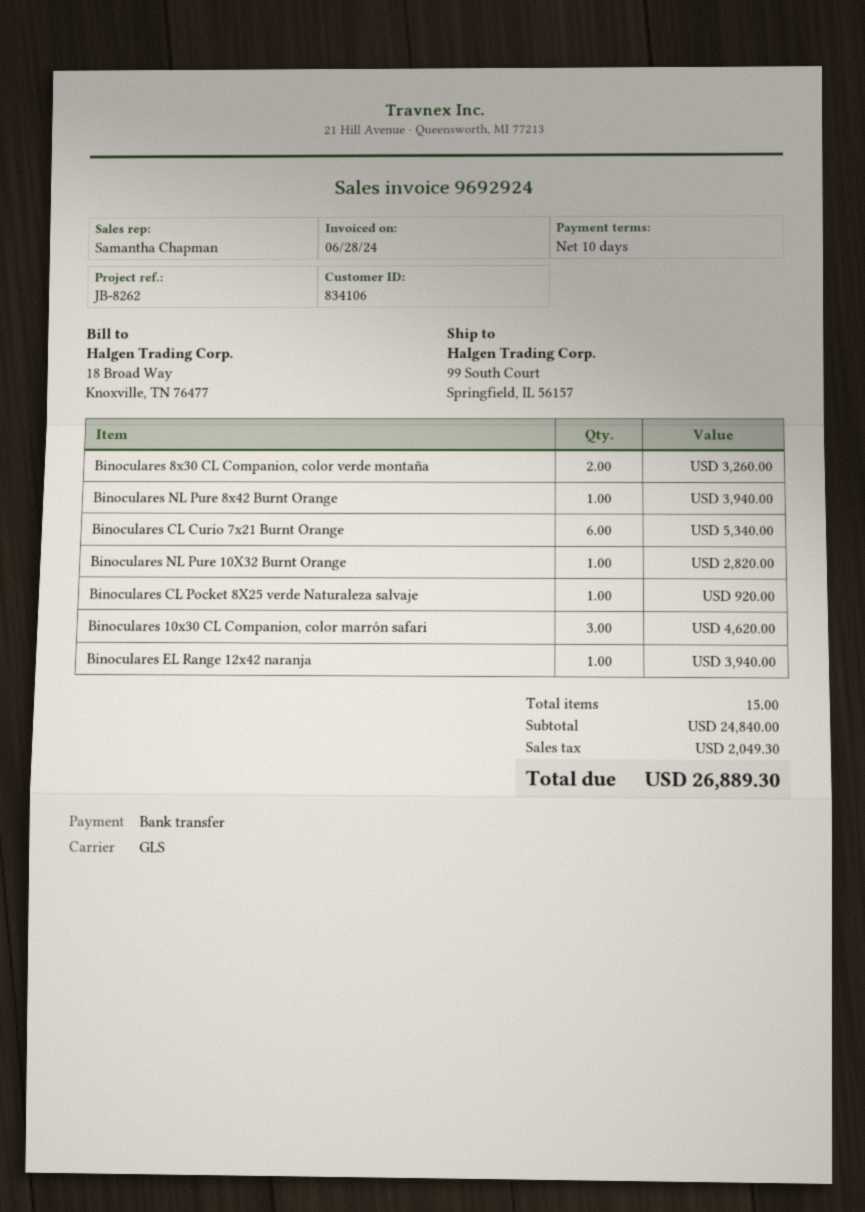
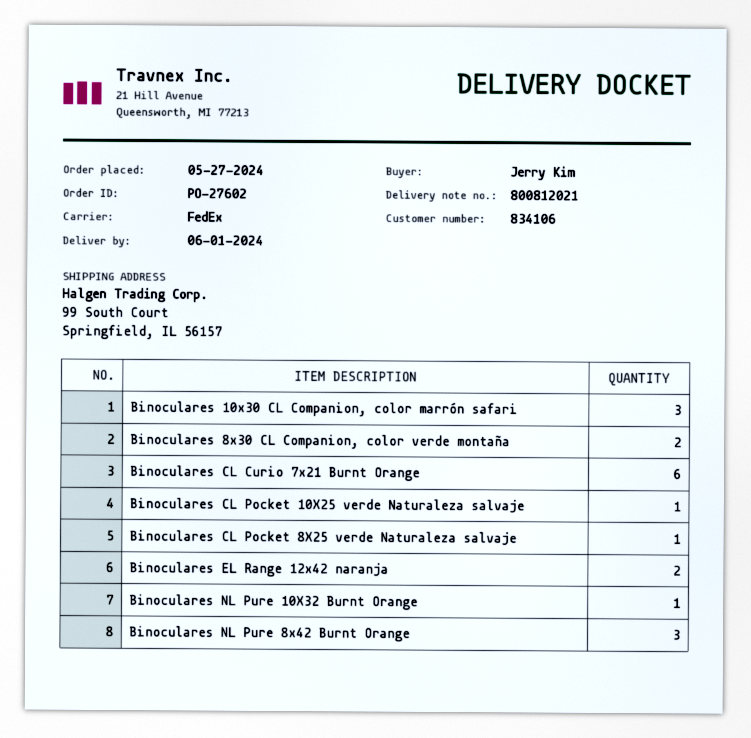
shipping method: GLS -> FedEx
Binoculares NL Pure 8x42 Burnt Orange: 1 -> 3
Binoculares EL Range 12x42 naranja: 1 -> 2
Binoculares CL Pocket 10X25 verde Naturaleza salvaje: none -> 1

